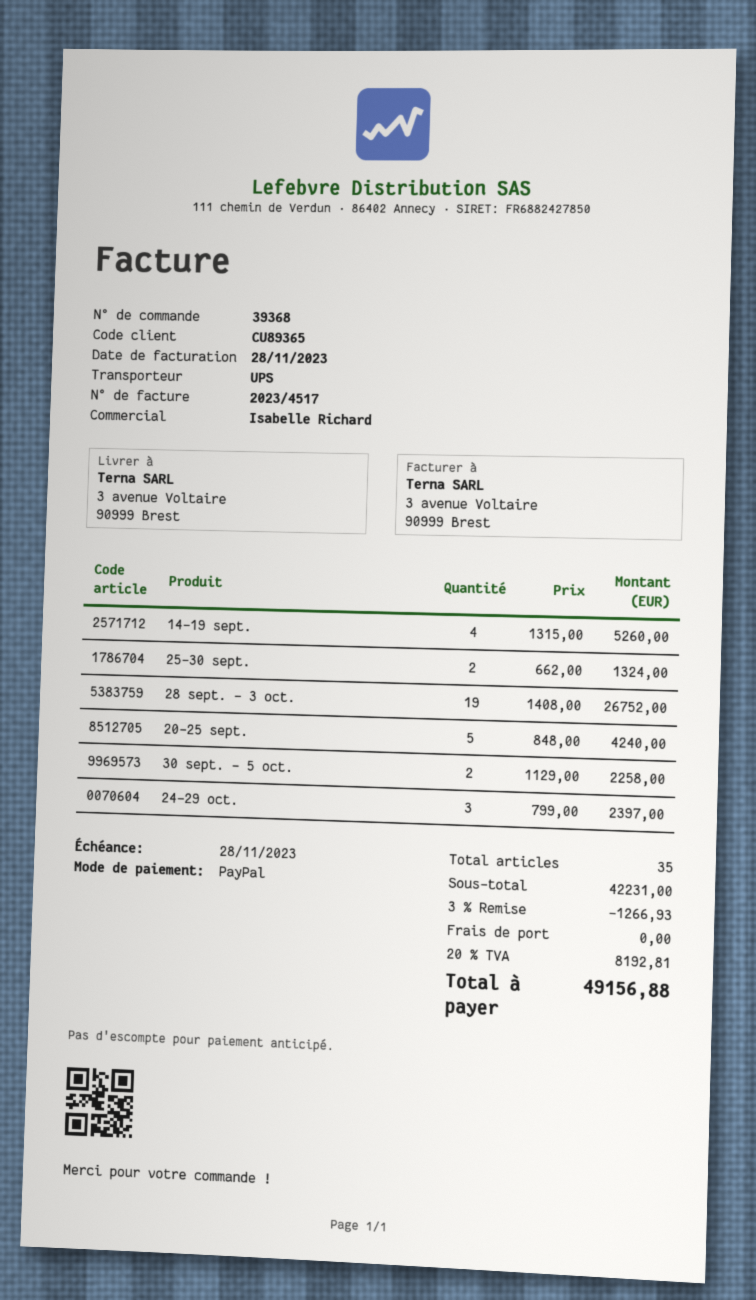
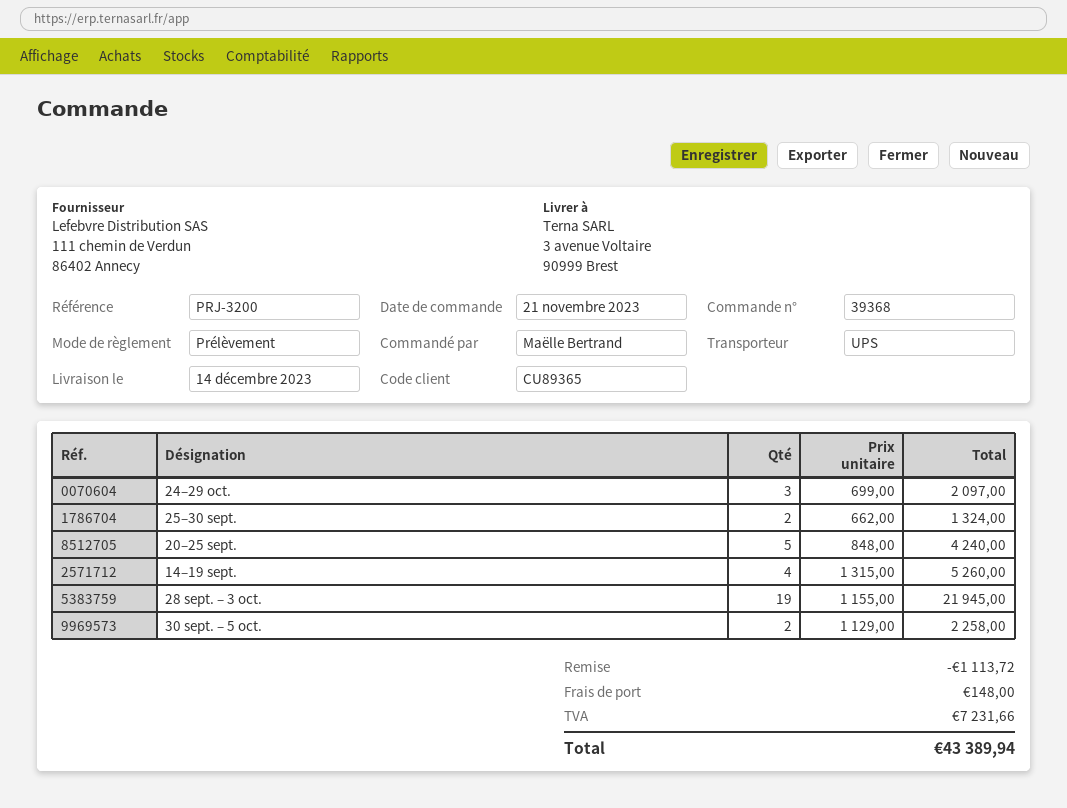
payment method: PayPal -> direct debit
28 sept. – 3 oct.: 19 x 1408.00 = 26752.00 -> 19 x 1155.00 = 21945.00
24–29 oct.: 3 x 799.00 = 2397.00 -> 3 x 699.00 = 2097.00
discount: 1266.93 -> 1113.72
shipping: 0.00 -> 148.00
tax: 8192.81 -> 7231.66
total: 49156.88 -> 43389.94

